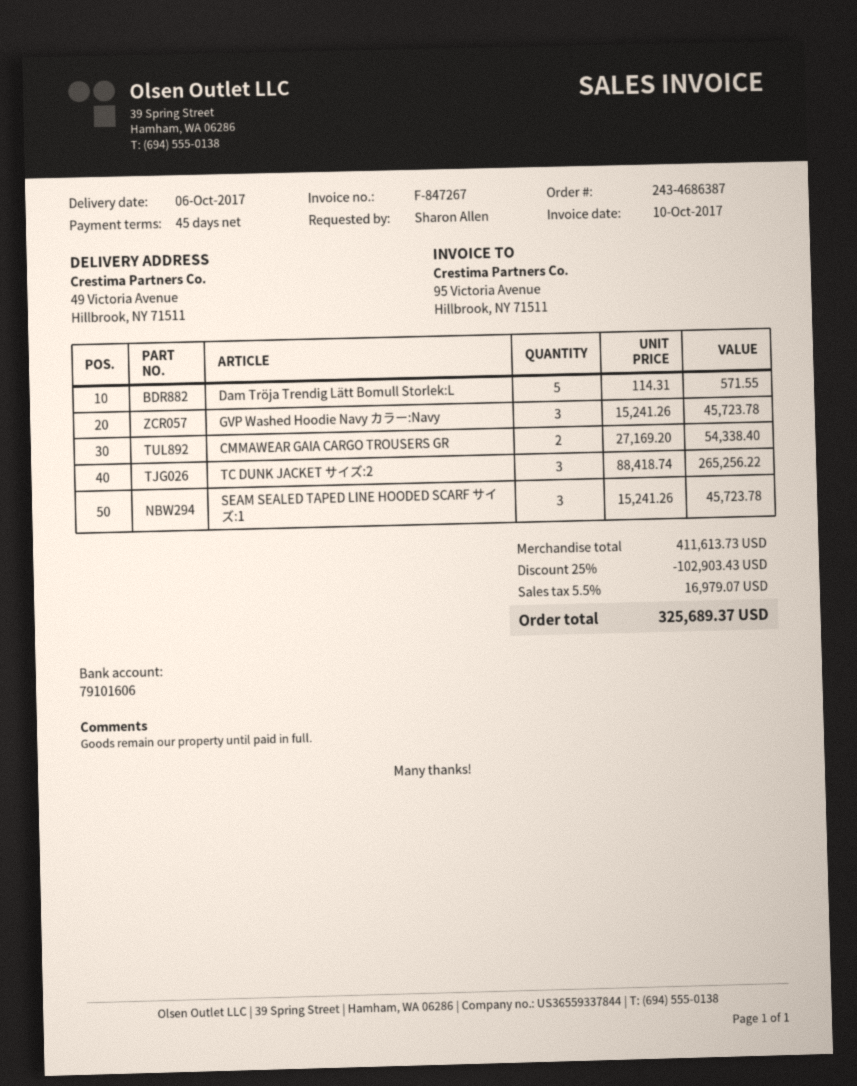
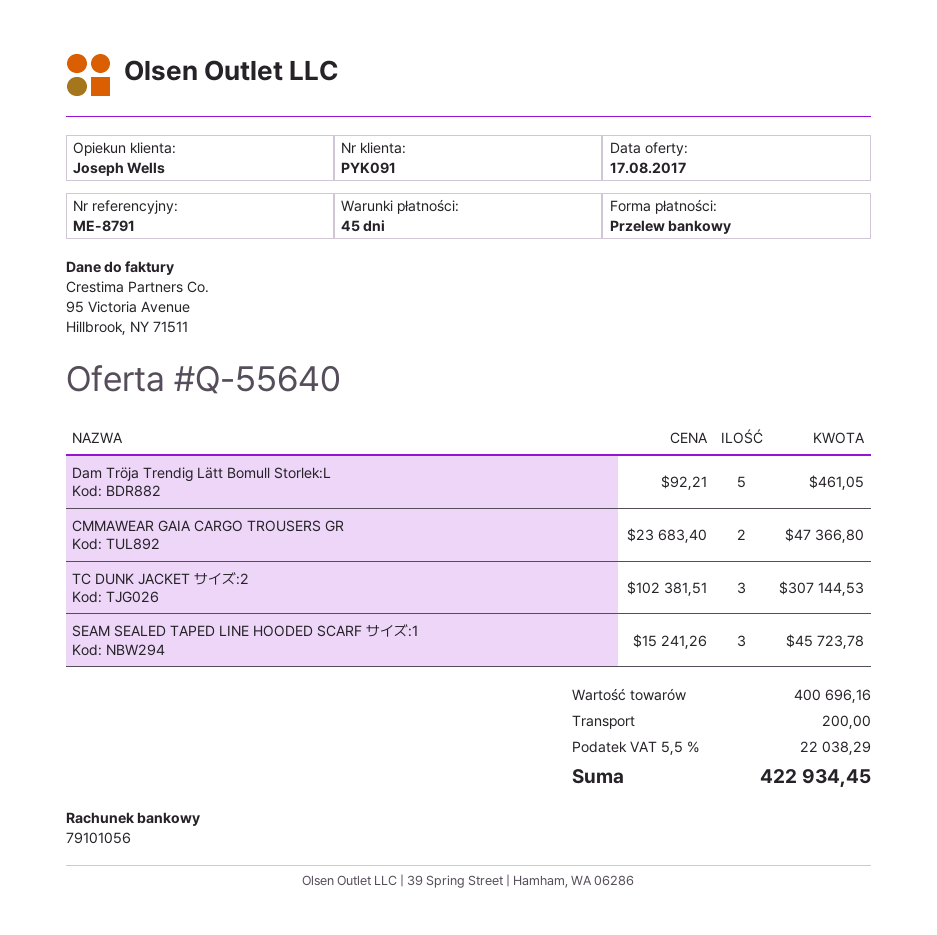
bank account: 79101606 -> 79101056
Dam Tröja Trendig Lätt Bomull Storlek:L: 5 x 114.31 = 571.55 -> 5 x 92.21 = 461.05
GVP Washed Hoodie Navy カラー:Navy: 3 x 15241.26 = 45723.78 -> none
CMMAWEAR GAIA CARGO TROUSERS GR: 2 x 27169.20 = 54338.40 -> 2 x 23683.40 = 47366.80
TC DUNK JACKET サイズ:2: 3 x 88418.74 = 265256.22 -> 3 x 102381.51 = 307144.53
subtotal: 411613.73 -> 400696.16
discount: 25% = 102903.43 -> none
shipping: none -> 200.00
tax: 5.5% = 16979.07 -> 5.5% = 22038.29
total: 325689.37 -> 422934.45

